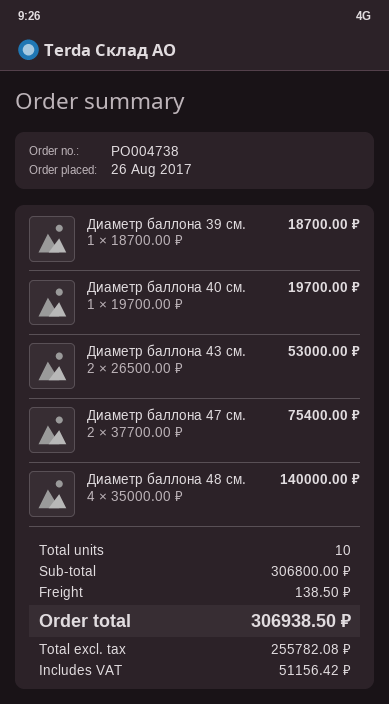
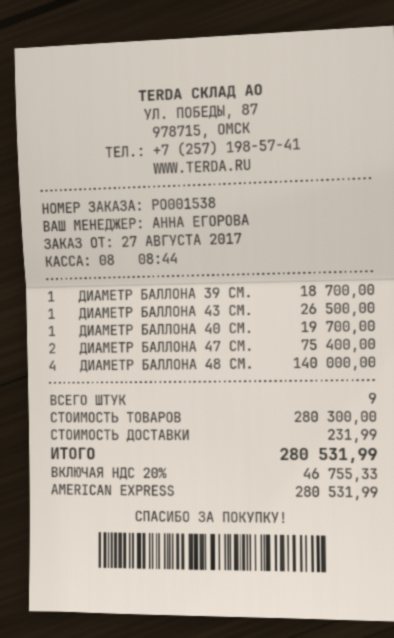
order number: PO004738 -> PO001538
order date: 2017-08-26 -> 2017-08-27
Диаметр баллона 43 см.: 2 for 53000.00 -> 1 for 26500.00
total quantity: 10 -> 9
subtotal: 306800.00 -> 280300.00
shipping: 138.50 -> 231.99
tax: 51156.42 -> 46755.33
total: 306938.50 -> 280531.99

